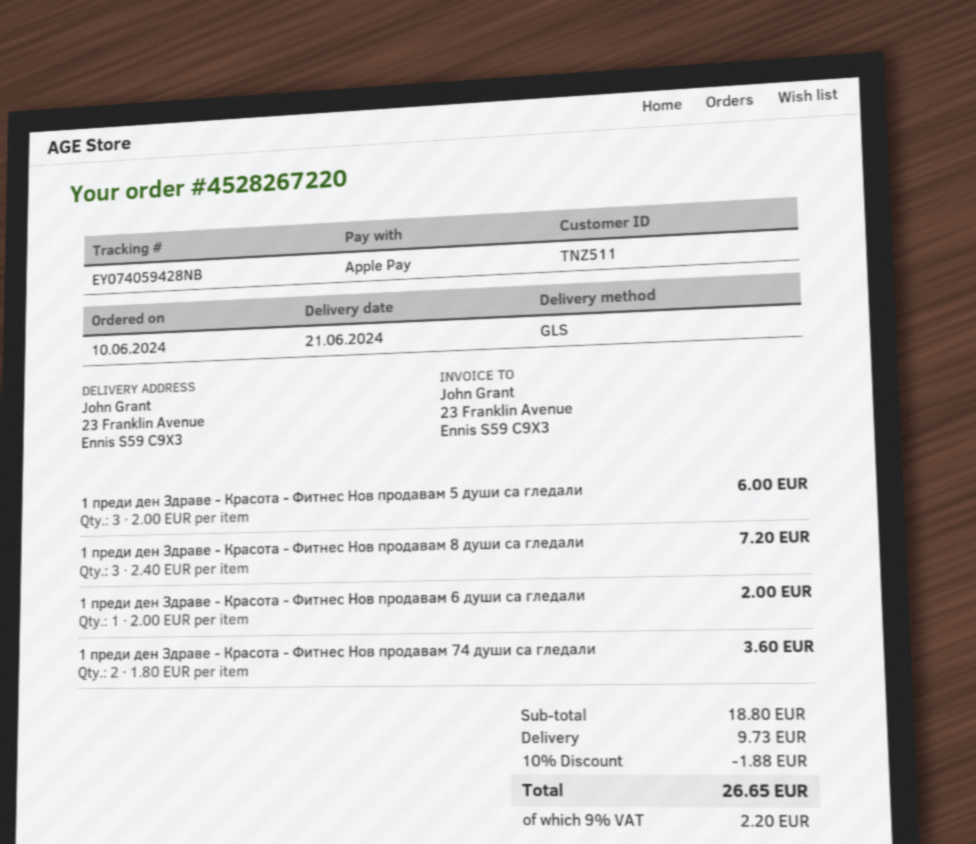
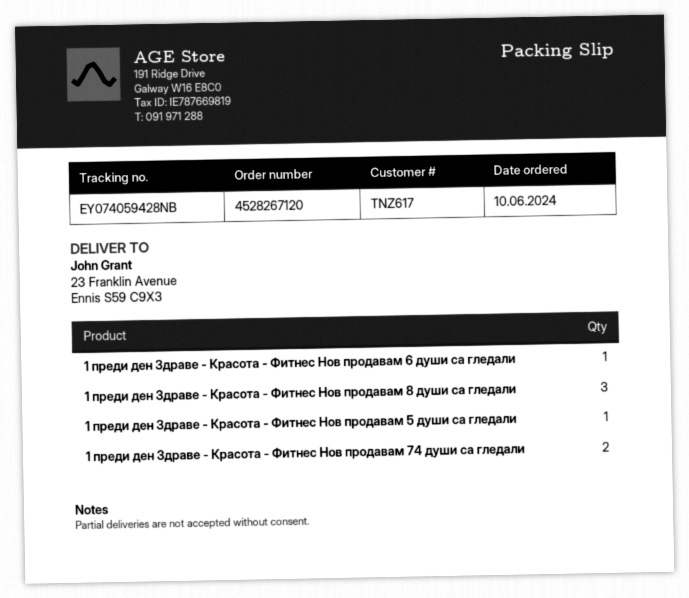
order number: 4528267220 -> 4528267120
customer number: TNZ511 -> TNZ617
1 преди ден Здраве - Красота - Фитнес Нов продавам 5 души са гледали: 3 -> 1

